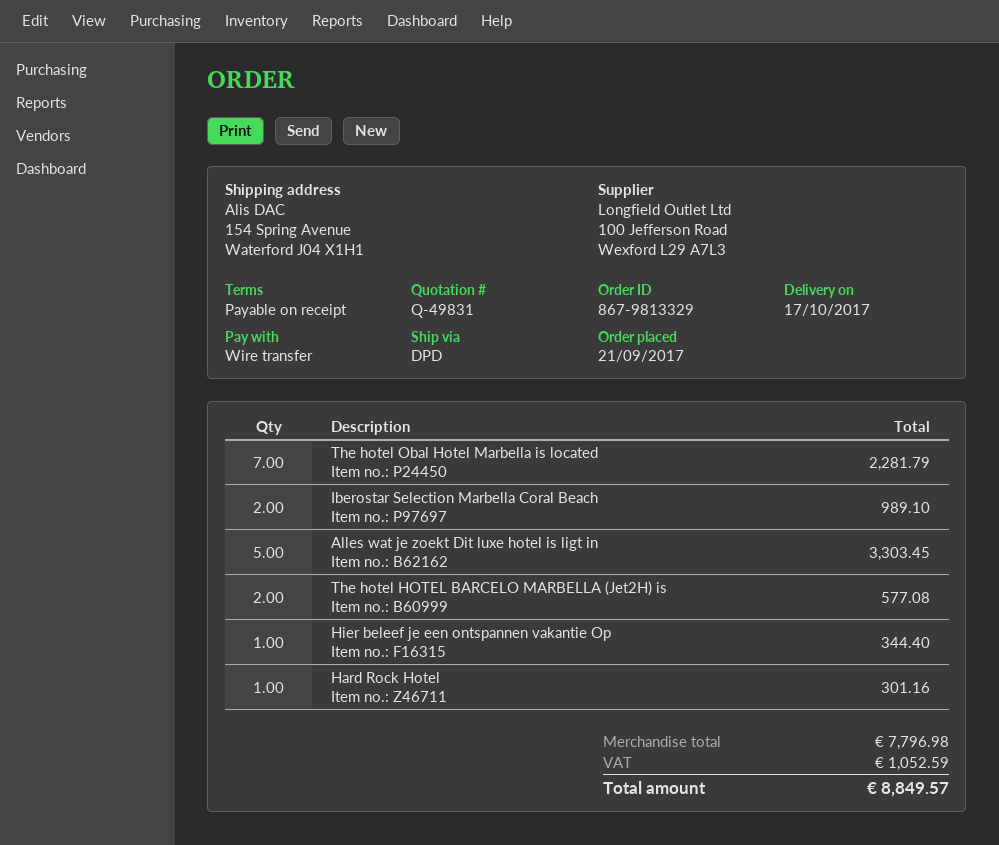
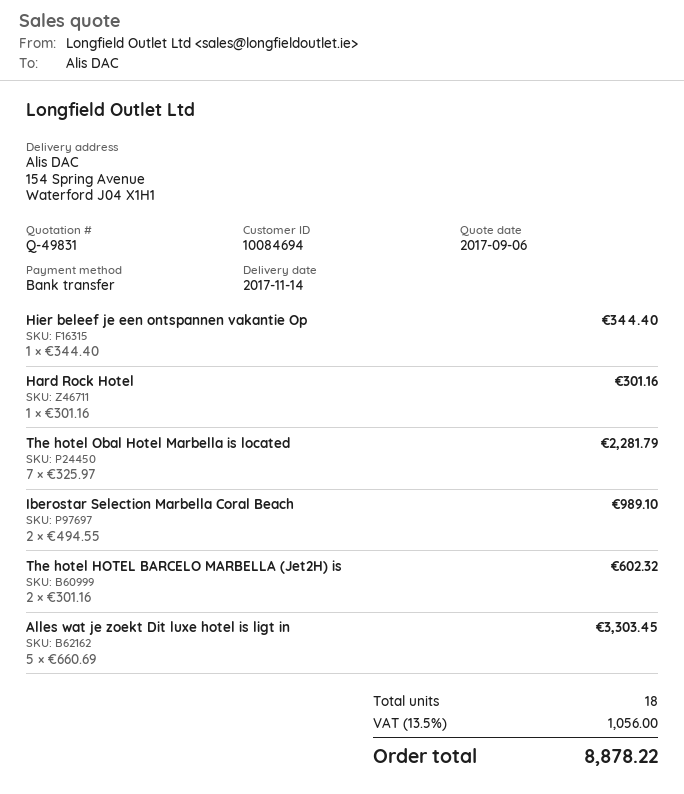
delivery date: 2017-10-17 -> 2017-11-14
The hotel HOTEL BARCELO MARBELLA (Jet2H) is: 2 for 577.08 -> 2 for 602.32
tax: 1052.59 -> 1056.00
total: 8849.57 -> 8878.22

